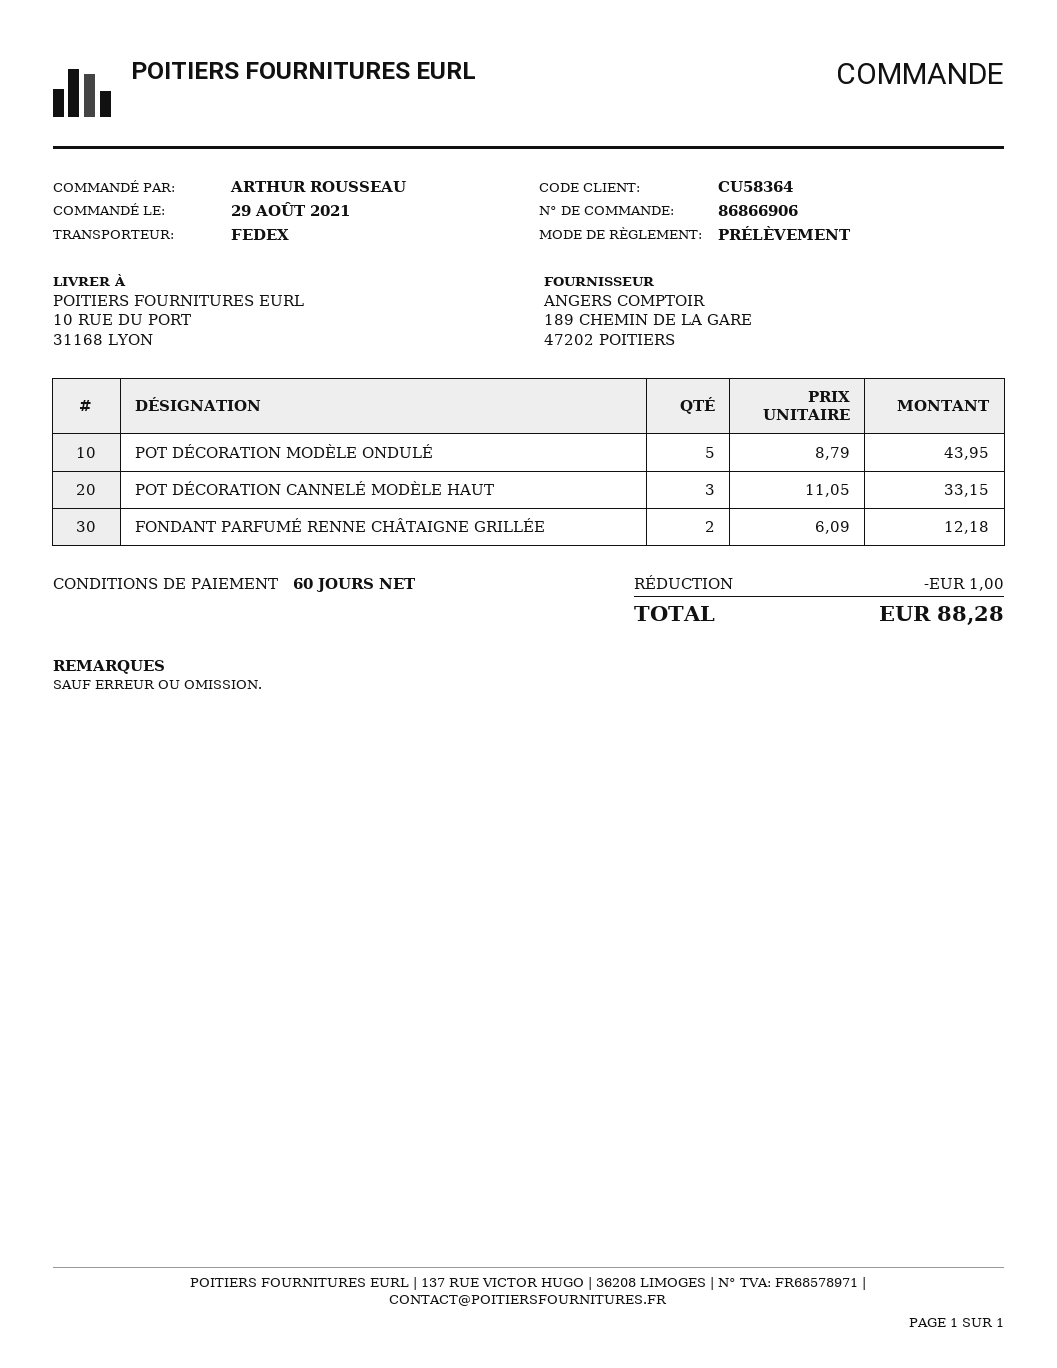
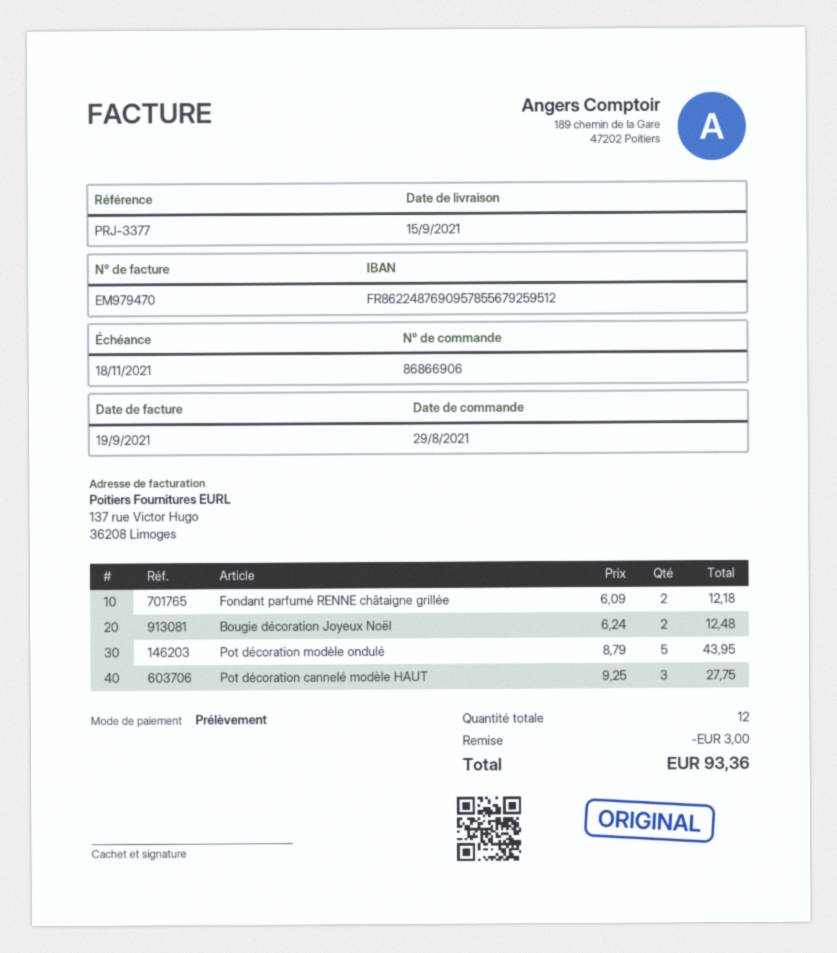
POT DÉCORATION CANNELÉ MODÈLE HAUT: 3 x 11.05 = 33.15 -> 3 x 9.25 = 27.75
Bougie décoration Joyeux Noël: none -> 2 x 6.24 = 12.48
discount: 1.00 -> 3.00
total: 88.28 -> 93.36

